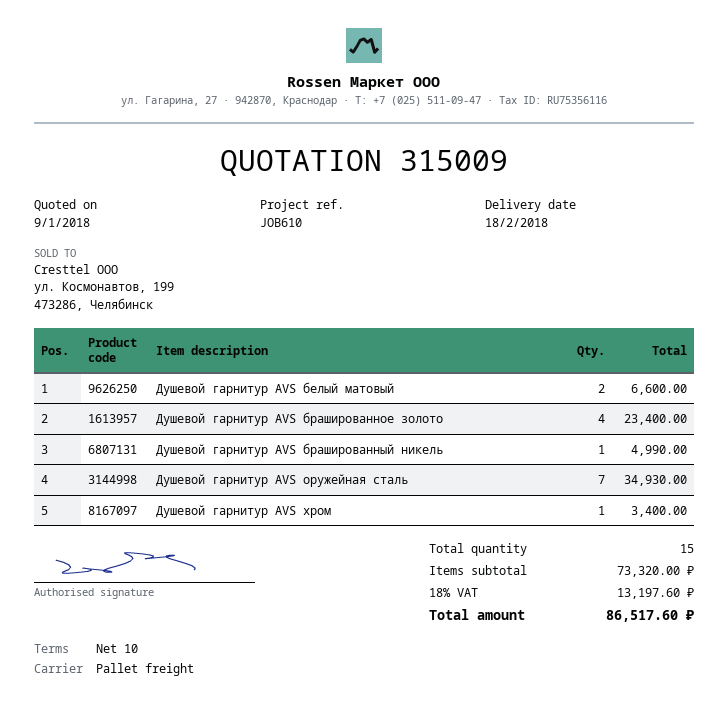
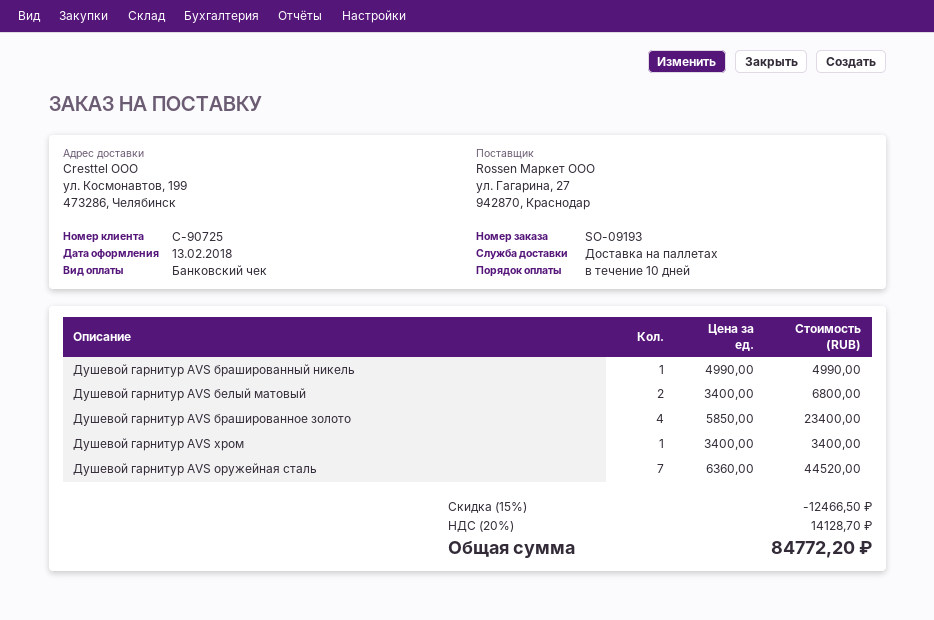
Душевой гарнитур AVS белый матовый: 2 for 6600.00 -> 2 for 6800.00
Душевой гарнитур AVS оружейная сталь: 7 for 34930.00 -> 7 for 44520.00
discount: none -> 15% = 12466.50
tax: 18% = 13197.60 -> 20% = 14128.70
total: 86517.60 -> 84772.20

